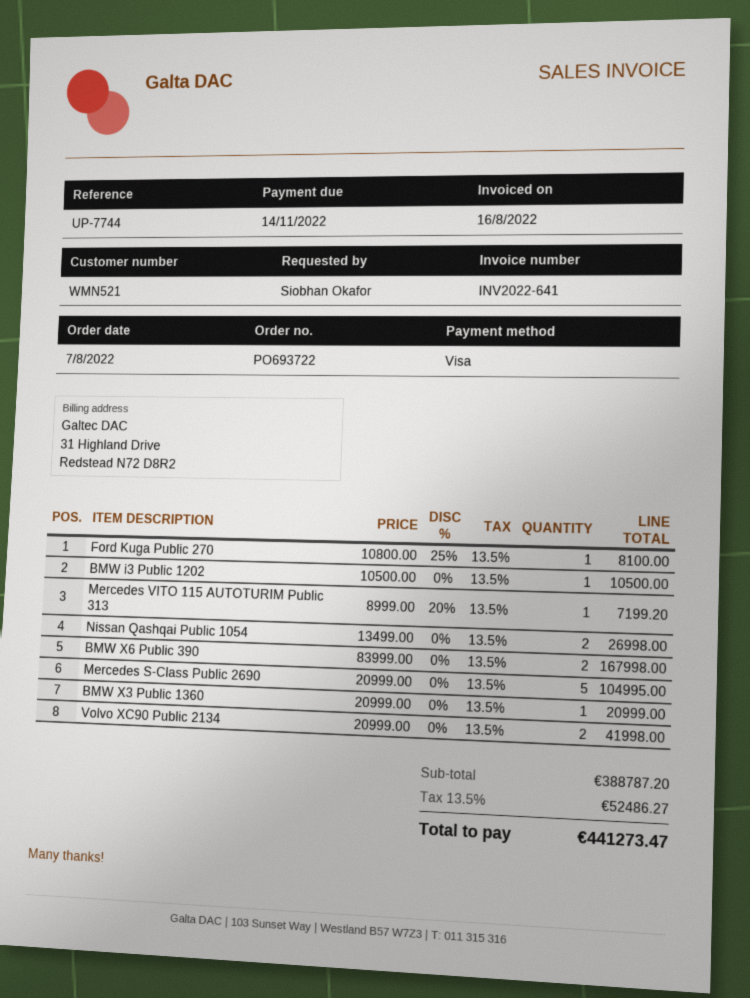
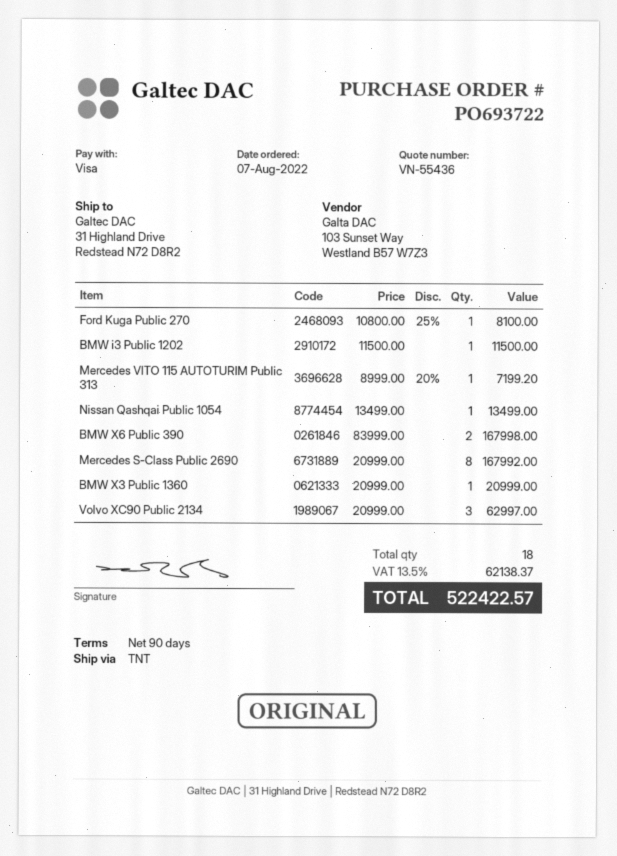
BMW i3 Public 1202: 1 x 10500.00 = 10500.00 -> 1 x 11500.00 = 11500.00
Nissan Qashqai Public 1054: 2 x 13499.00 = 26998.00 -> 1 x 13499.00 = 13499.00
Mercedes S-Class Public 2690: 5 x 20999.00 = 104995.00 -> 8 x 20999.00 = 167992.00
Volvo XC90 Public 2134: 2 x 20999.00 = 41998.00 -> 3 x 20999.00 = 62997.00
tax: 13.5% = 52486.27 -> 13.5% = 62138.37
total: 441273.47 -> 522422.57

